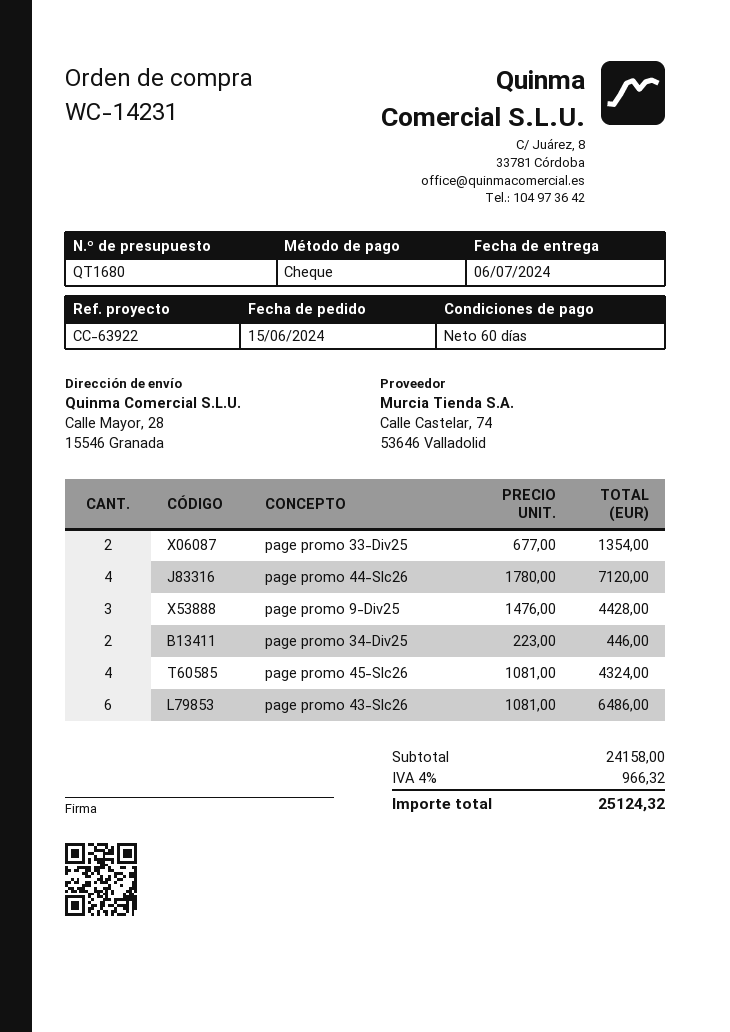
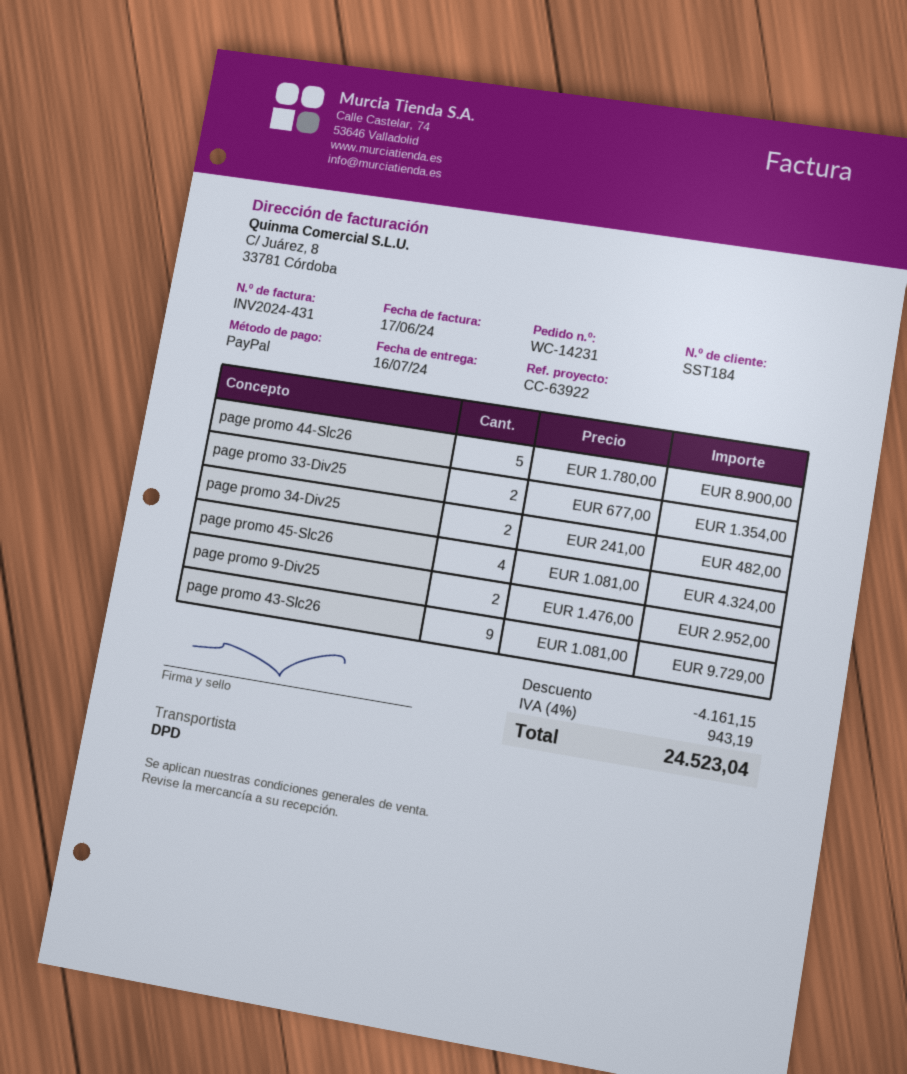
delivery date: 2024-07-06 -> 2024-07-16
payment method: cheque -> PayPal
page promo 44-Slc26: 4 x 1780.00 = 7120.00 -> 5 x 1780.00 = 8900.00
page promo 9-Div25: 3 x 1476.00 = 4428.00 -> 2 x 1476.00 = 2952.00
page promo 34-Div25: 2 x 223.00 = 446.00 -> 2 x 241.00 = 482.00
page promo 43-Slc26: 6 x 1081.00 = 6486.00 -> 9 x 1081.00 = 9729.00
discount: none -> 4161.15
tax: 4% = 966.32 -> 4% = 943.19
total: 25124.32 -> 24523.04

